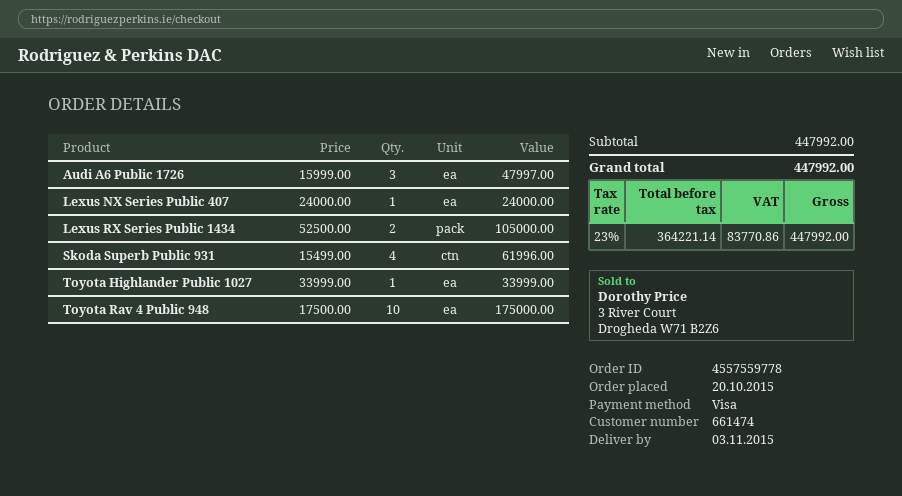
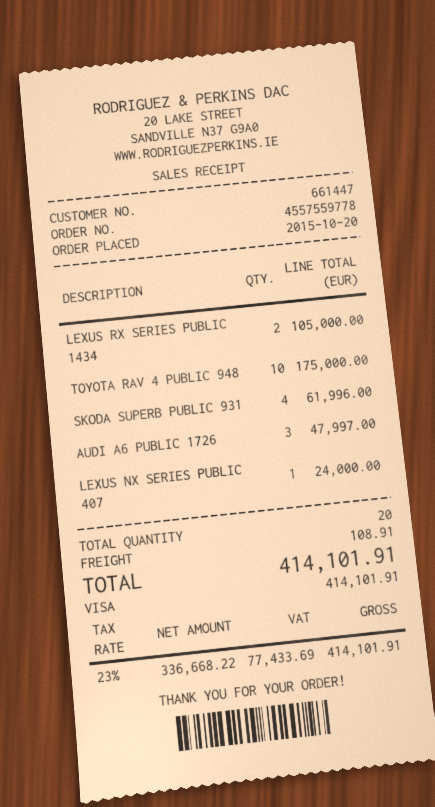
customer number: 661474 -> 661447
Toyota Highlander Public 1027: 1 for 33999.00 -> none
shipping: none -> 108.91
net: 364221.14 -> 336668.22
tax: 23% = 83770.86 -> 23% = 77433.69
total: 447992.00 -> 414101.91

